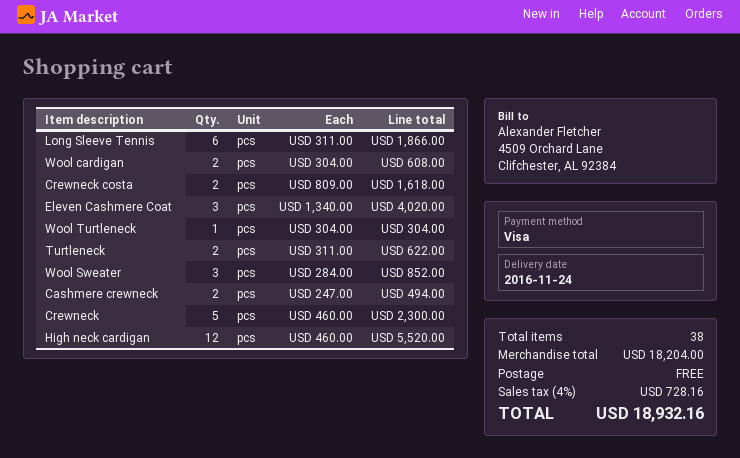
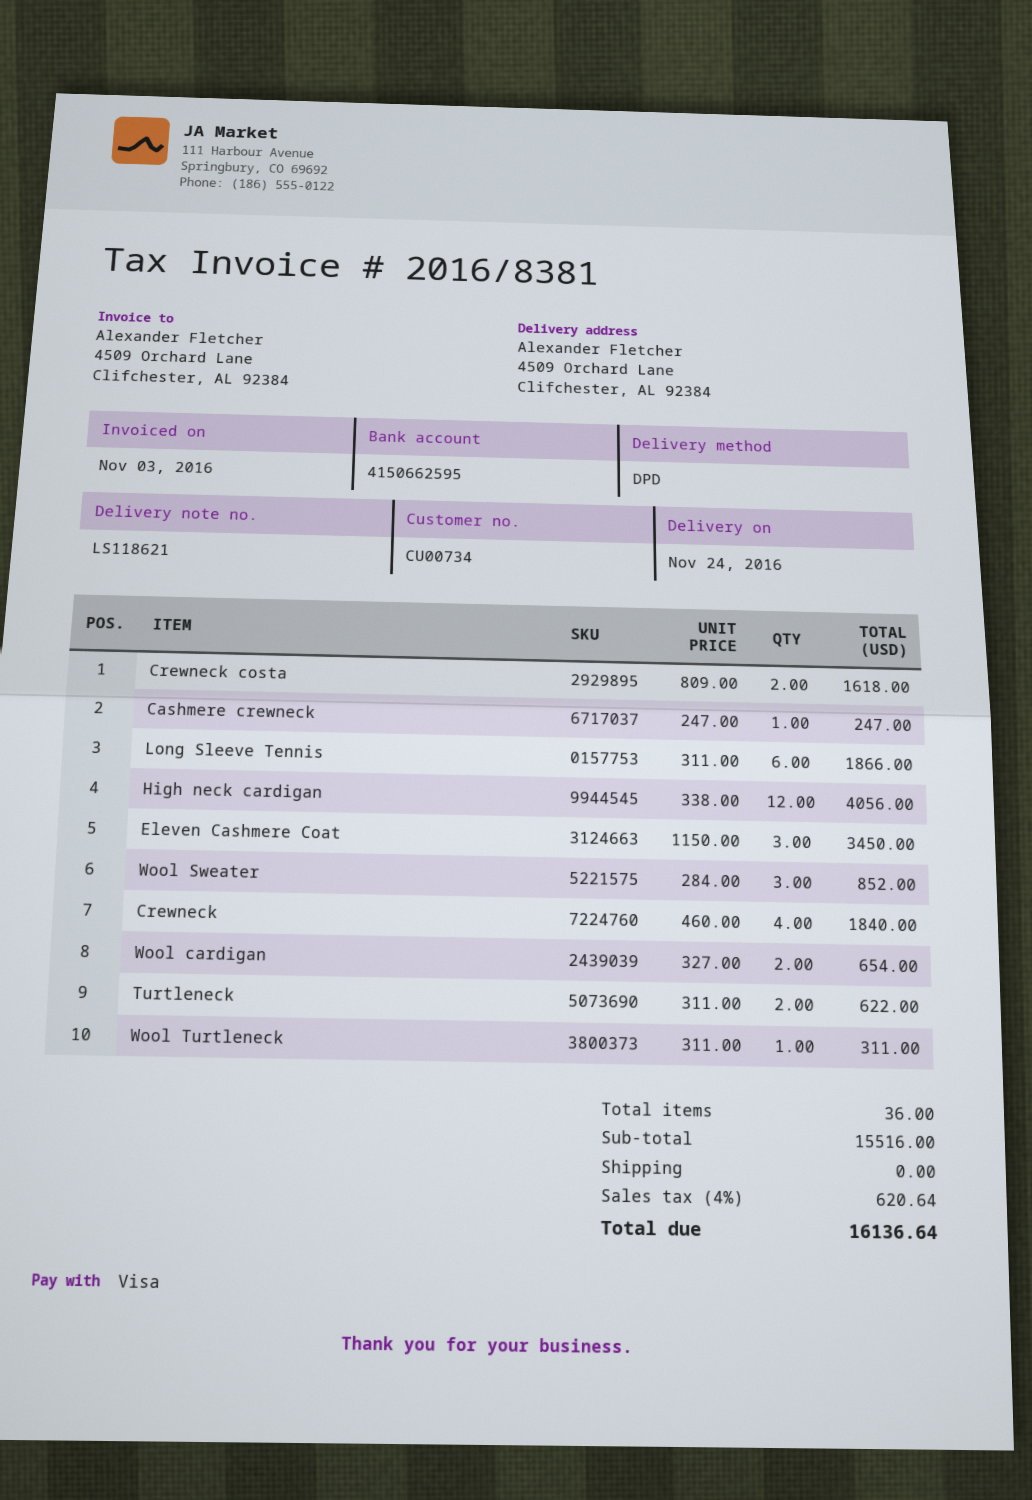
Wool cardigan: 2 x 304.00 = 608.00 -> 2 x 327.00 = 654.00
Eleven Cashmere Coat: 3 x 1340.00 = 4020.00 -> 3 x 1150.00 = 3450.00
Wool Turtleneck: 1 x 304.00 = 304.00 -> 1 x 311.00 = 311.00
Cashmere crewneck: 2 x 247.00 = 494.00 -> 1 x 247.00 = 247.00
Crewneck: 5 x 460.00 = 2300.00 -> 4 x 460.00 = 1840.00
High neck cardigan: 12 x 460.00 = 5520.00 -> 12 x 338.00 = 4056.00
total quantity: 38 -> 36
subtotal: 18204.00 -> 15516.00
tax: 4% = 728.16 -> 4% = 620.64
total: 18932.16 -> 16136.64

